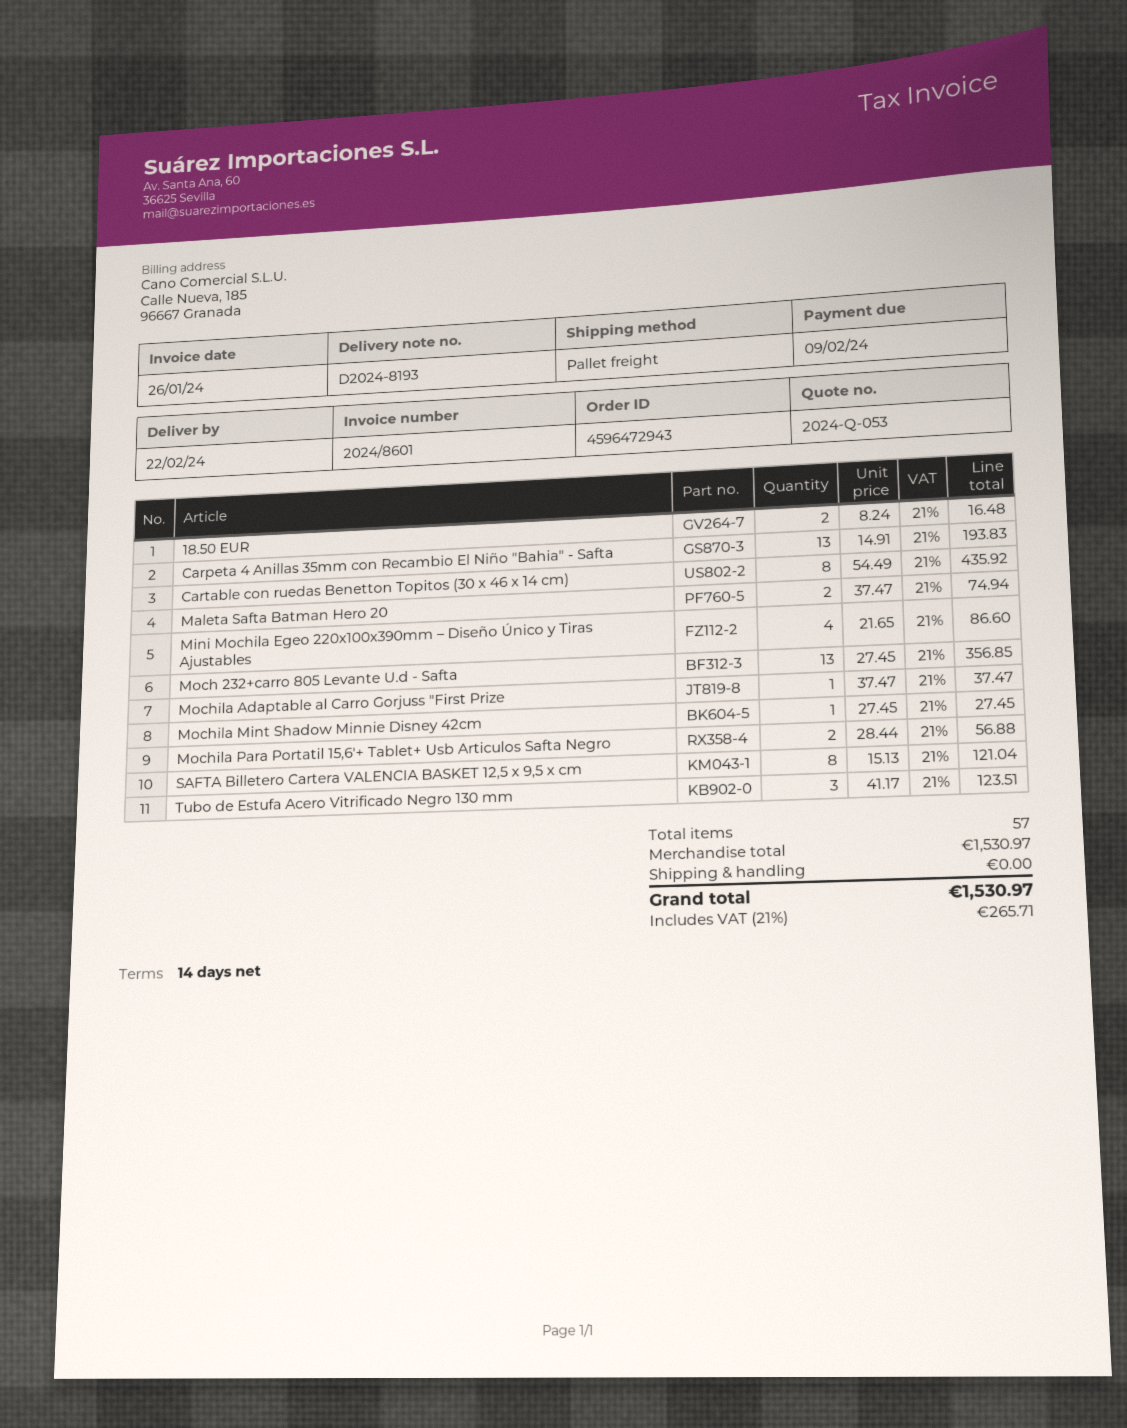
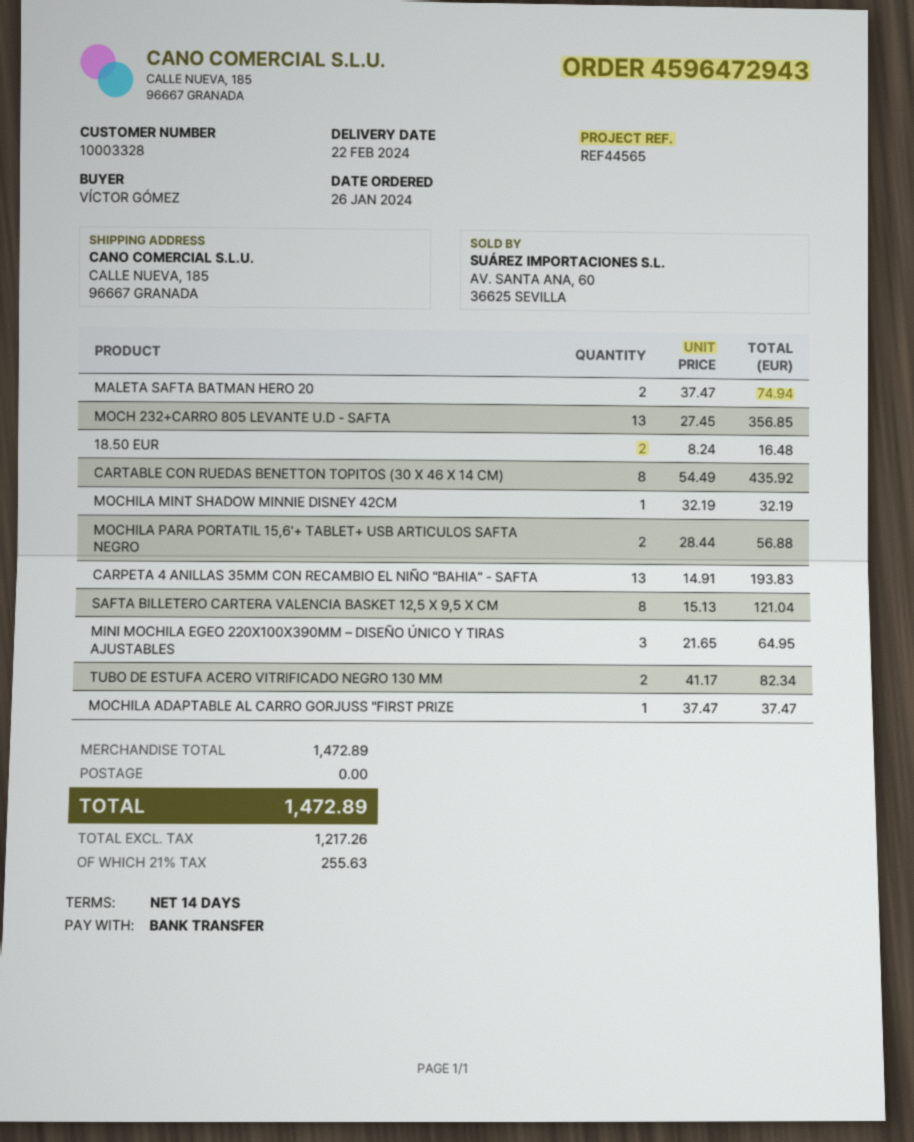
Mini Mochila Egeo 220x100x390mm – Diseño Único y Tiras Ajustables: 4 x 21.65 = 86.60 -> 3 x 21.65 = 64.95
Mochila Mint Shadow Minnie Disney 42cm: 1 x 27.45 = 27.45 -> 1 x 32.19 = 32.19
Tubo de Estufa Acero Vitrificado Negro 130 mm: 3 x 41.17 = 123.51 -> 2 x 41.17 = 82.34
subtotal: 1530.97 -> 1472.89
tax: 21% = 265.71 -> 21% = 255.63
total: 1530.97 -> 1472.89

